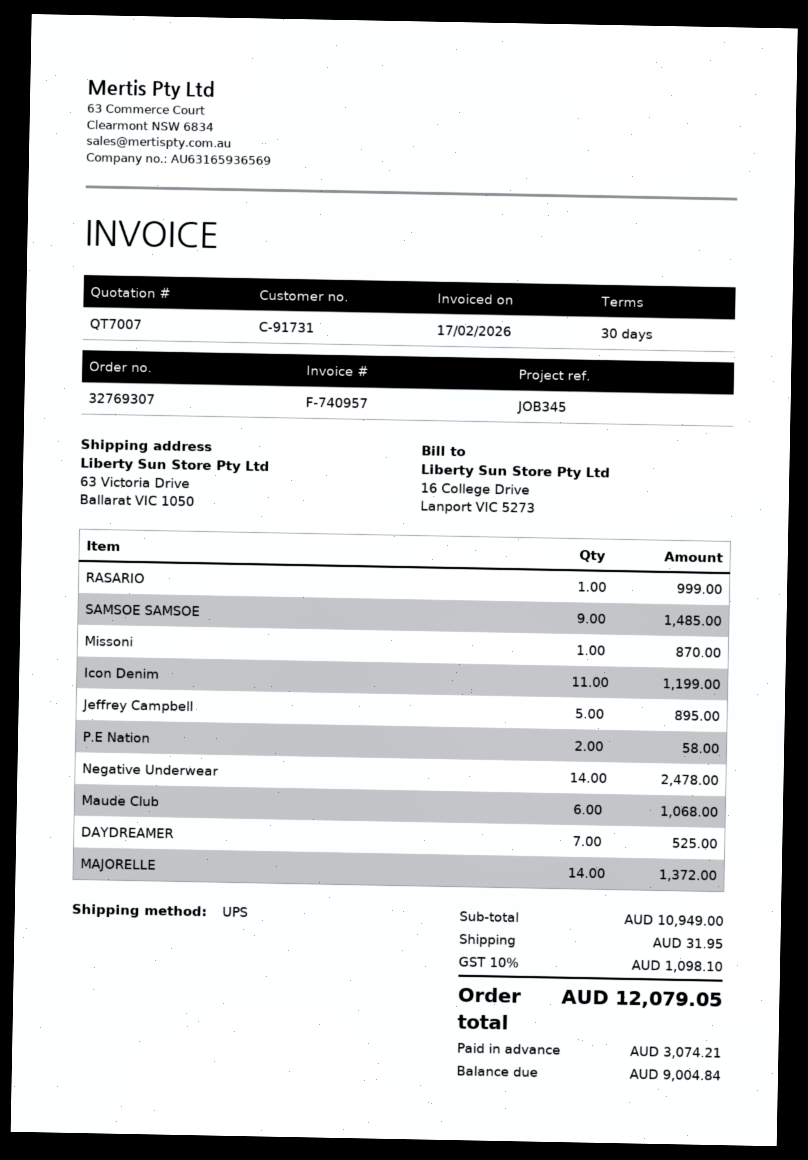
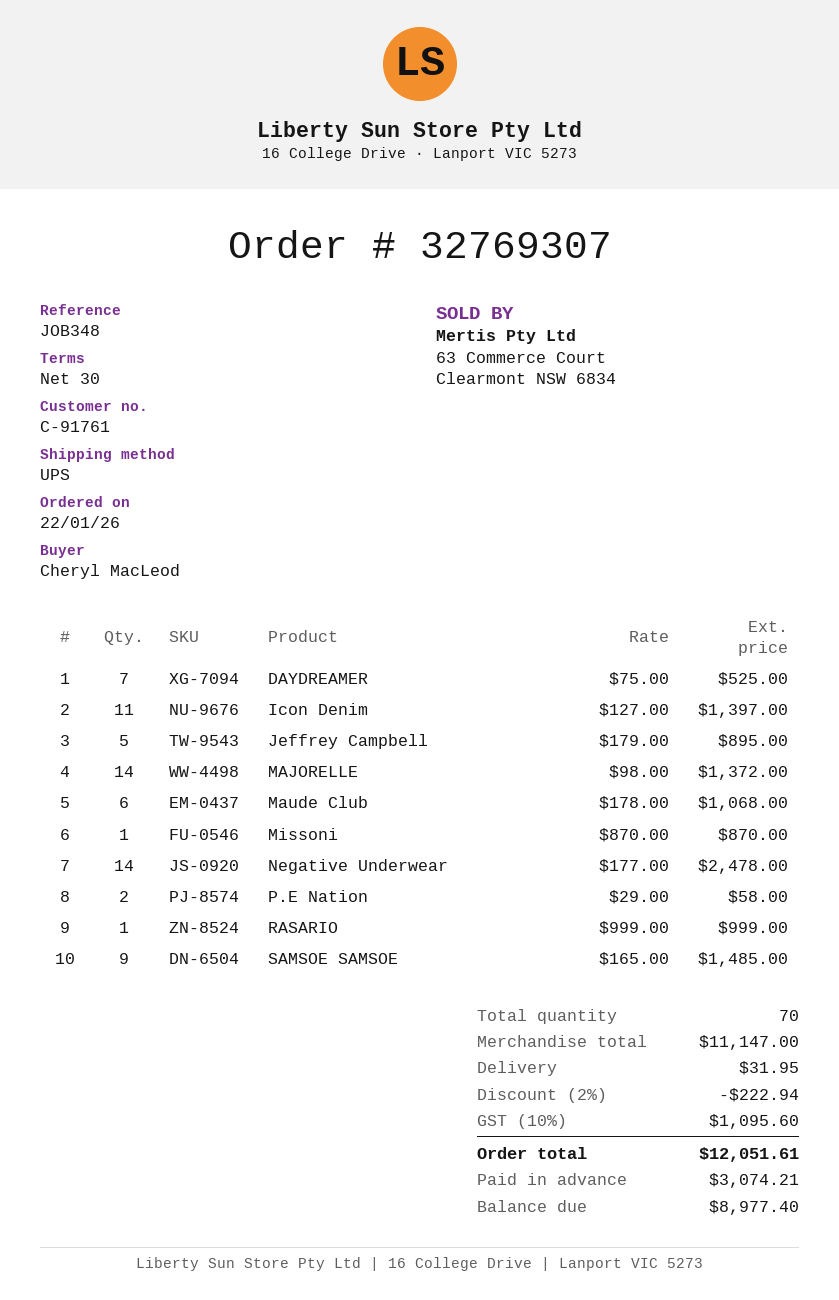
customer number: C-91731 -> C-91761
reference: JOB345 -> JOB348
Icon Denim: 11 for 1199.00 -> 11 for 1397.00
subtotal: 10949.00 -> 11147.00
discount: none -> 2% = 222.94
tax: 10% = 1098.10 -> 10% = 1095.60
total: 12079.05 -> 12051.61
balance: 9004.84 -> 8977.40

